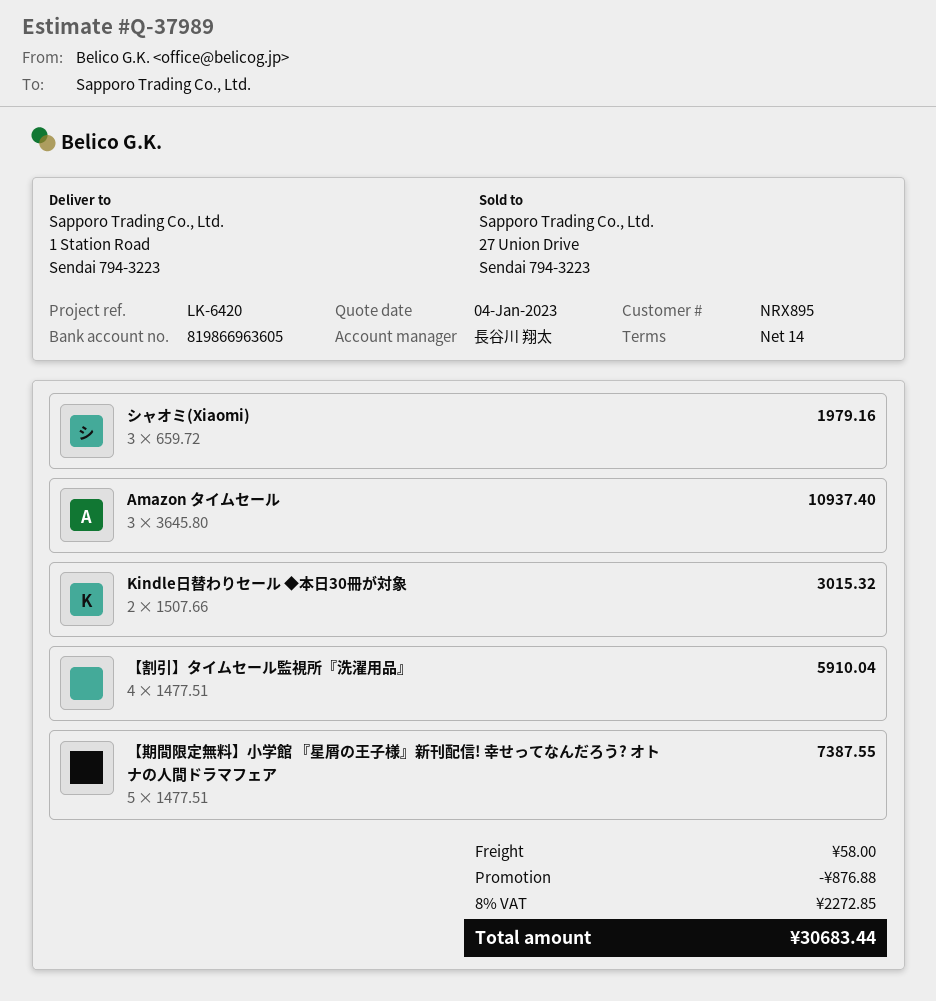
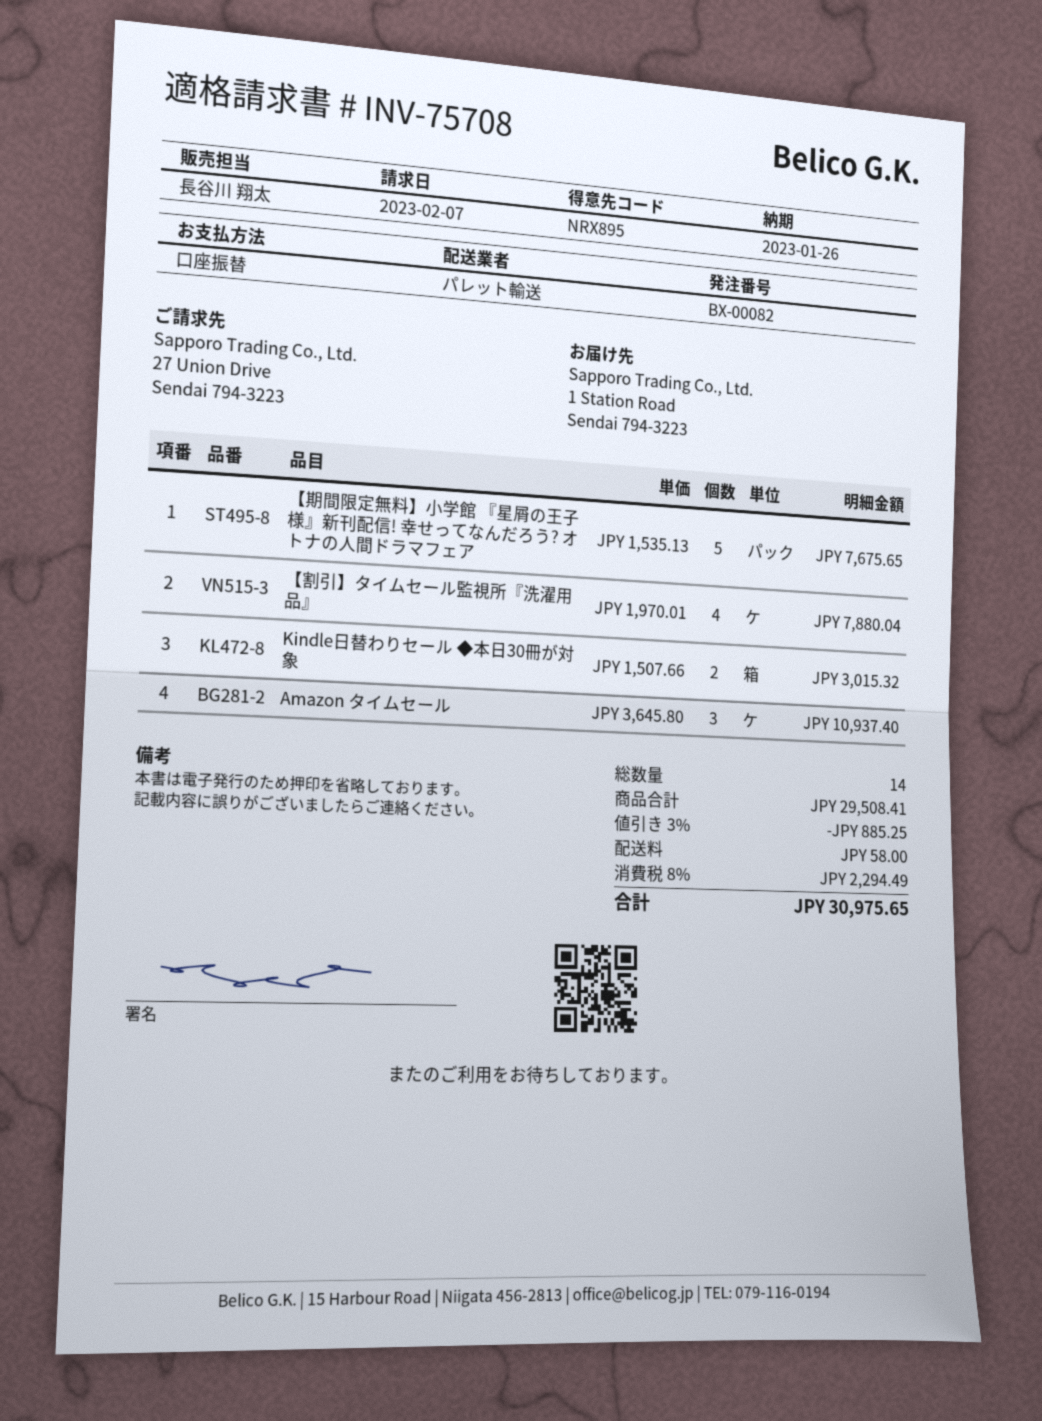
シャオミ(Xiaomi): 3 x 659.72 = 1979.16 -> none
【割引】タイムセール監視所『洗濯用品』: 4 x 1477.51 = 5910.04 -> 4 x 1970.01 = 7880.04
【期間限定無料】小学館 『星屑の王子様』新刊配信! 幸せってなんだろう? オトナの人間ドラマフェア: 5 x 1477.51 = 7387.55 -> 5 x 1535.13 = 7675.65
discount: 876.88 -> 885.25
tax: 8% = 2272.85 -> 8% = 2294.49
total: 30683.44 -> 30975.65

